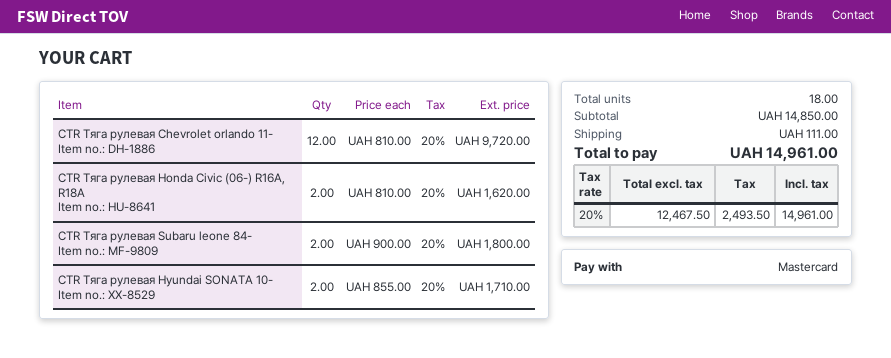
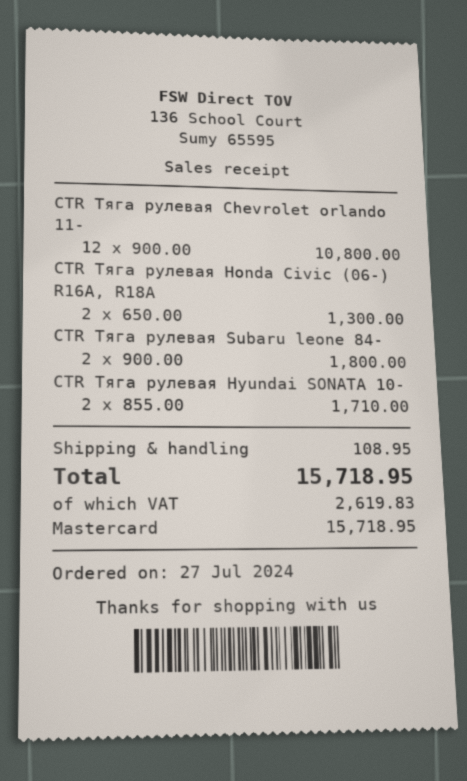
CTR Тяга рулевая Chevrolet orlando 11-: 12 x 810.00 = 9720.00 -> 12 x 900.00 = 10800.00
CTR Тяга рулевая Honda Civic (06-) R16A, R18A: 2 x 810.00 = 1620.00 -> 2 x 650.00 = 1300.00
shipping: 111.00 -> 108.95
tax: 2493.50 -> 2619.83
total: 14961.00 -> 15718.95

